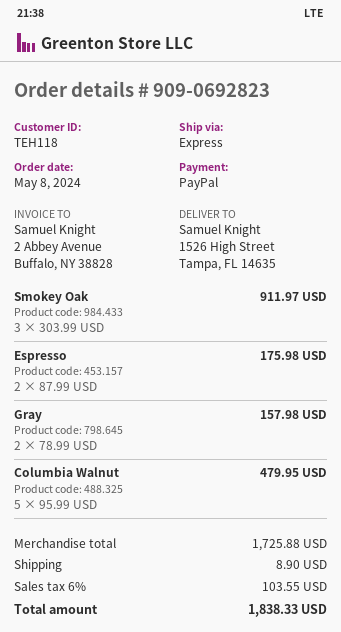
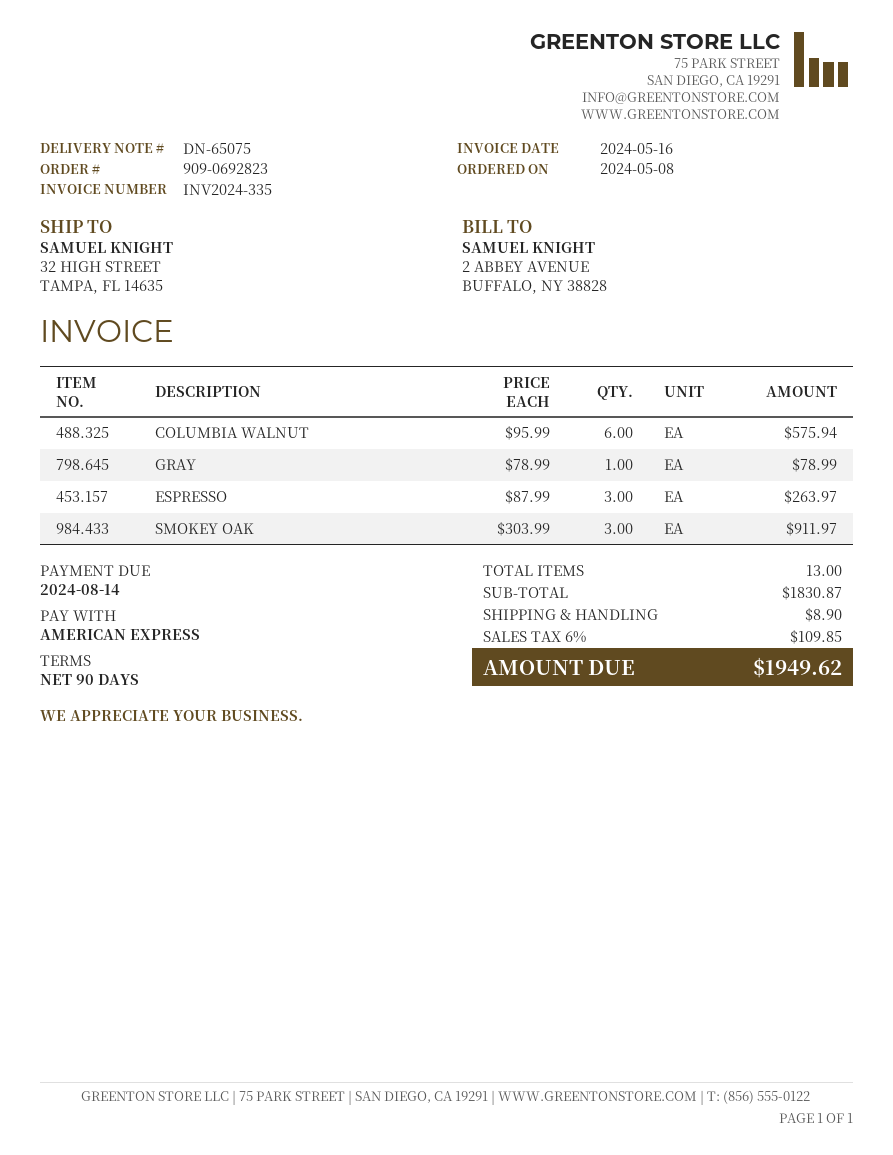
payment method: PayPal -> American Express
ship to: 1526 High Street, Tampa, FL 14635 -> 32 HIGH STREET, TAMPA, FL 14635
Espresso: 2 x 87.99 = 175.98 -> 3 x 87.99 = 263.97
Gray: 2 x 78.99 = 157.98 -> 1 x 78.99 = 78.99
Columbia Walnut: 5 x 95.99 = 479.95 -> 6 x 95.99 = 575.94
subtotal: 1725.88 -> 1830.87
tax: 6% = 103.55 -> 6% = 109.85
total: 1838.33 -> 1949.62

